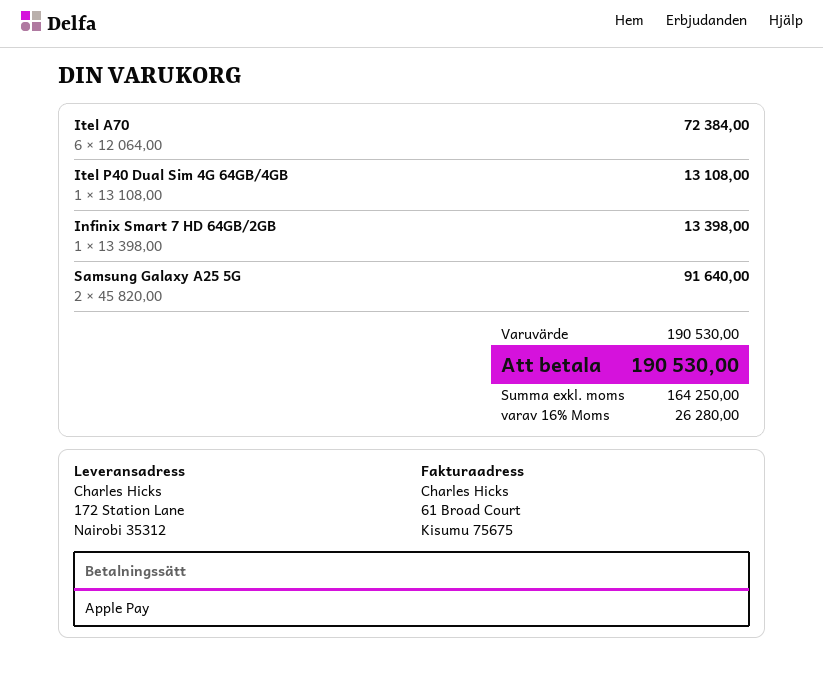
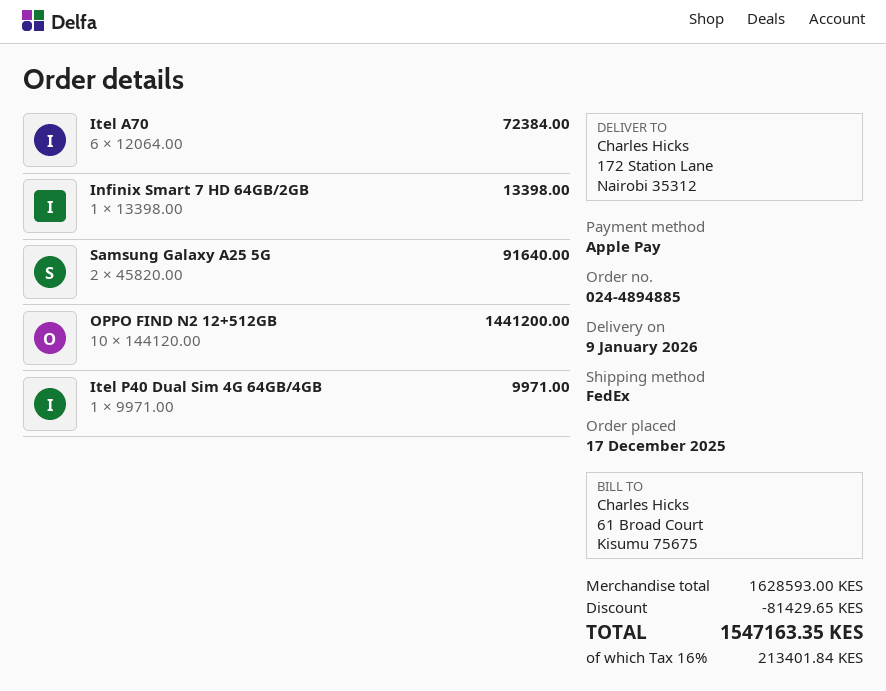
Itel P40 Dual Sim 4G 64GB/4GB: 1 x 13108.00 = 13108.00 -> 1 x 9971.00 = 9971.00
OPPO FIND N2 12+512GB: none -> 10 x 144120.00 = 1441200.00
subtotal: 190530.00 -> 1628593.00
discount: none -> 81429.65
tax: 16% = 26280.00 -> 16% = 213401.84
total: 190530.00 -> 1547163.35

